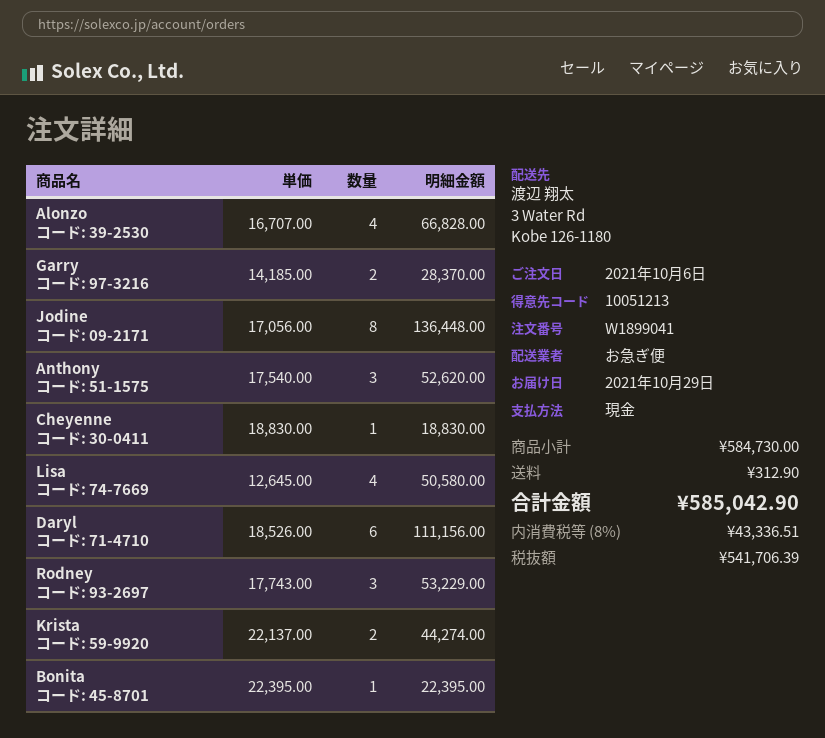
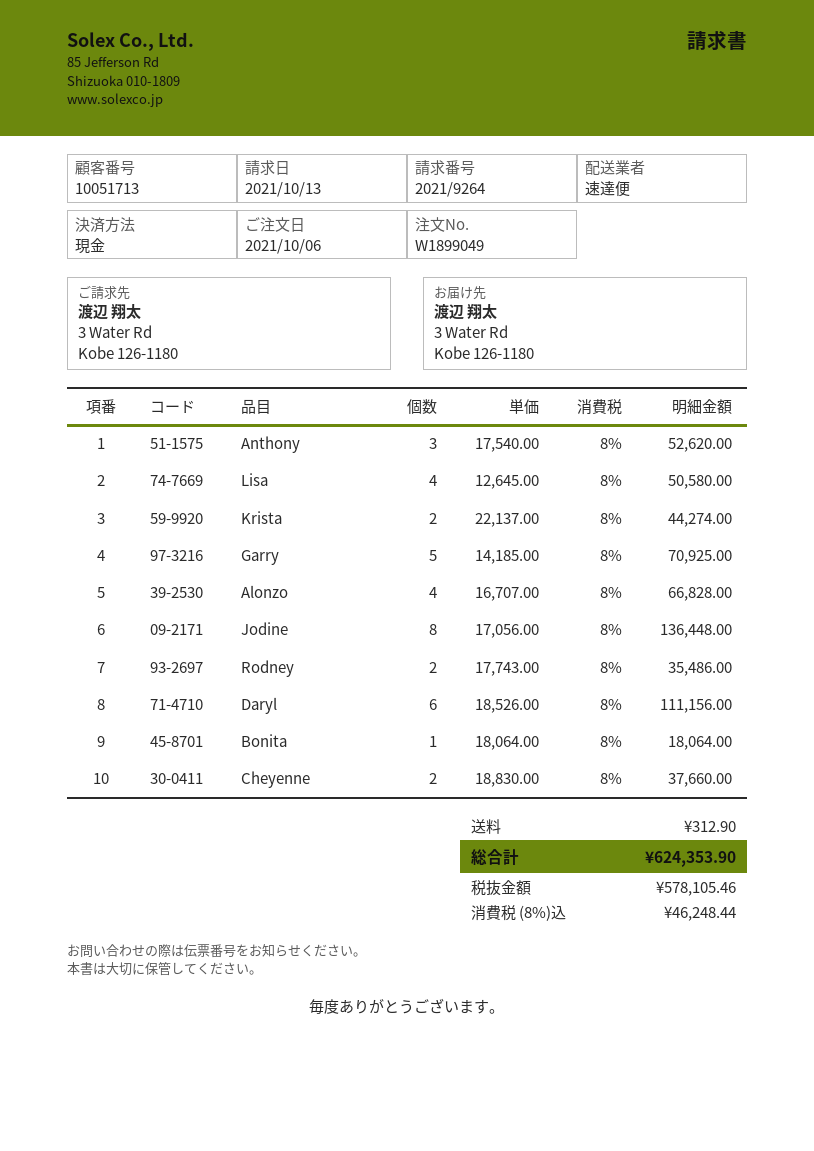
order number: W1899041 -> W1899049
customer number: 10051213 -> 10051713
Garry: 2 x 14185.00 = 28370.00 -> 5 x 14185.00 = 70925.00
Cheyenne: 1 x 18830.00 = 18830.00 -> 2 x 18830.00 = 37660.00
Rodney: 3 x 17743.00 = 53229.00 -> 2 x 17743.00 = 35486.00
Bonita: 1 x 22395.00 = 22395.00 -> 1 x 18064.00 = 18064.00
net: 541706.39 -> 578105.46
tax: 8% = 43336.51 -> 8% = 46248.44
total: 585042.90 -> 624353.90

